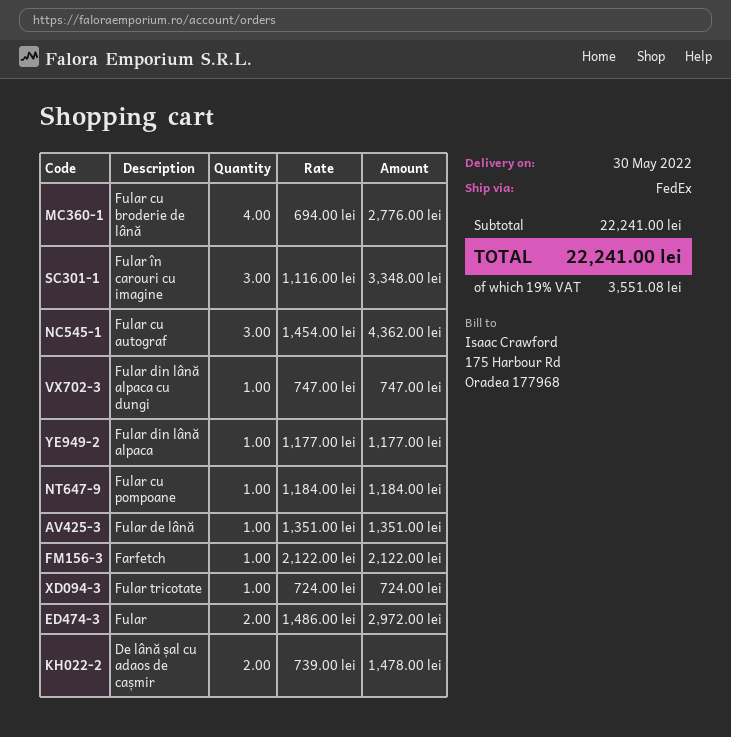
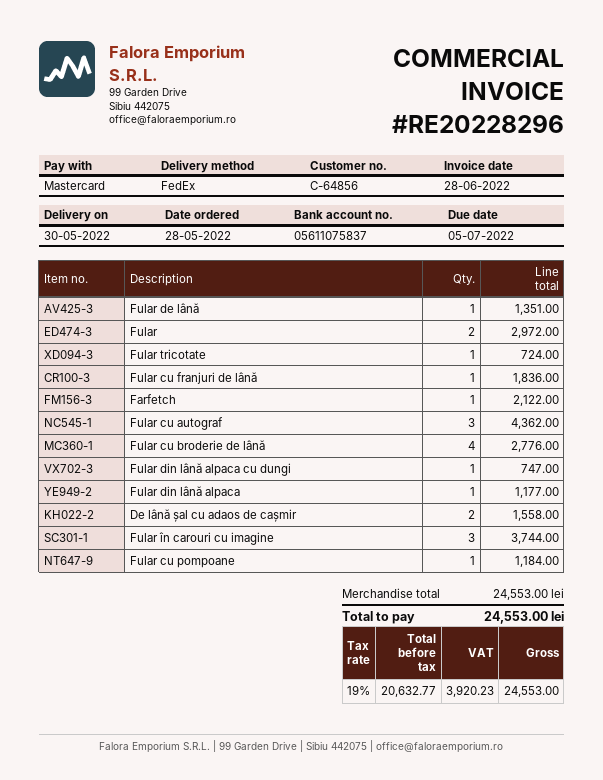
Fular în carouri cu imagine: 3 for 3348.00 -> 3 for 3744.00
De lână șal cu adaos de cașmir: 2 for 1478.00 -> 2 for 1558.00
Fular cu franjuri de lână: none -> 1 for 1836.00
subtotal: 22241.00 -> 24553.00
tax: 19% = 3551.08 -> 19% = 3920.23
total: 22241.00 -> 24553.00

